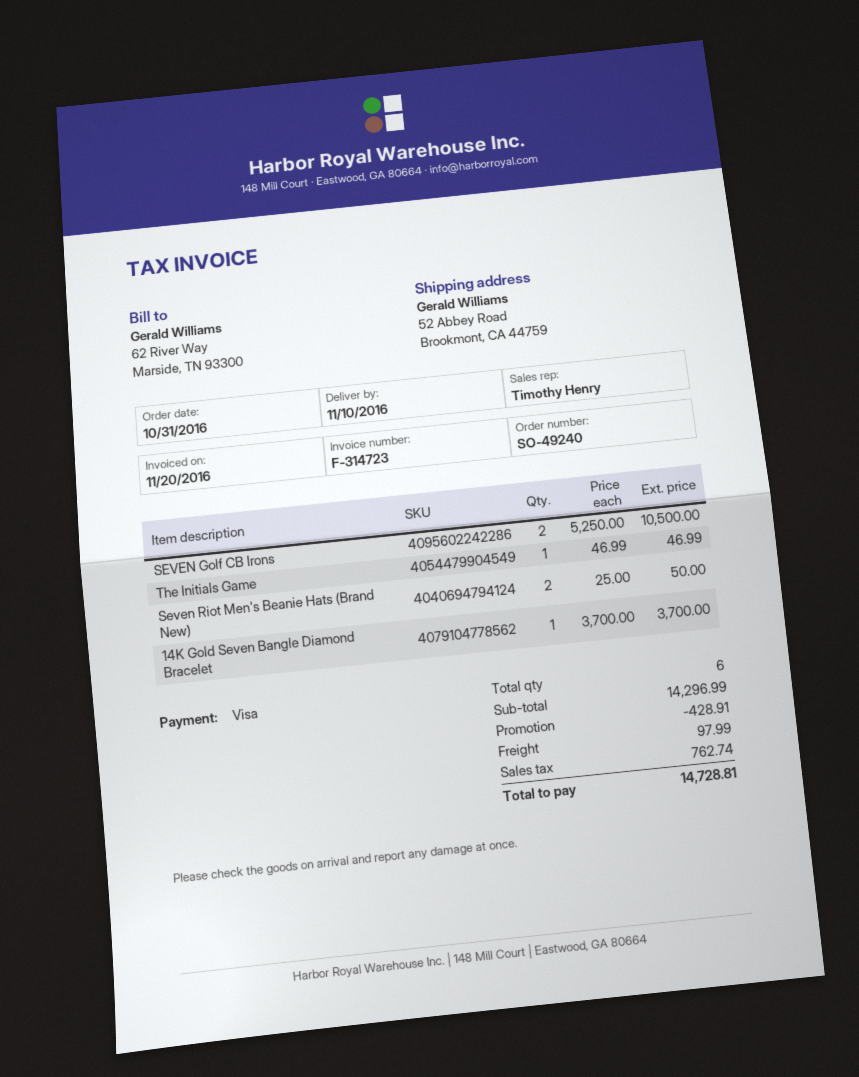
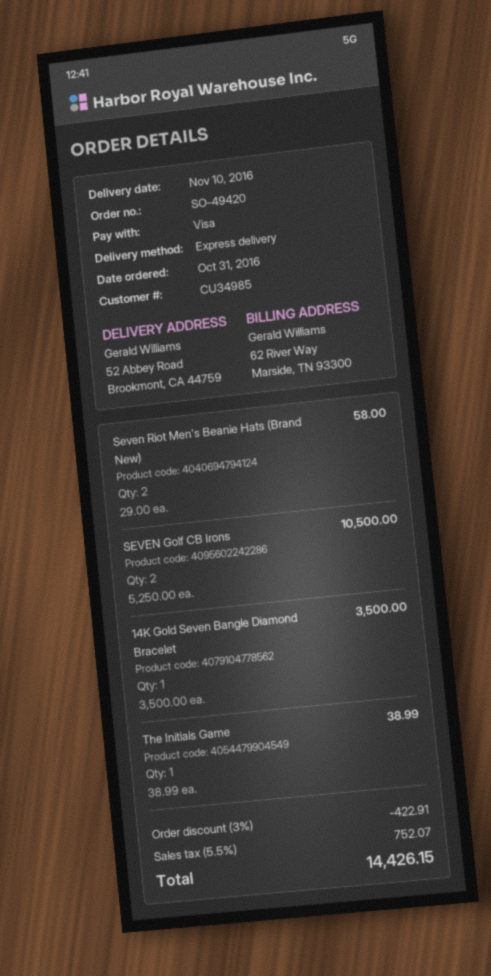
order number: SO-49240 -> SO-49420
The Initials Game: 1 x 46.99 = 46.99 -> 1 x 38.99 = 38.99
Seven Riot Men's Beanie Hats (Brand New): 2 x 25.00 = 50.00 -> 2 x 29.00 = 58.00
14K Gold Seven Bangle Diamond Bracelet: 1 x 3700.00 = 3700.00 -> 1 x 3500.00 = 3500.00
discount: 428.91 -> 422.91
shipping: 97.99 -> none
tax: 762.74 -> 752.07
total: 14728.81 -> 14426.15

